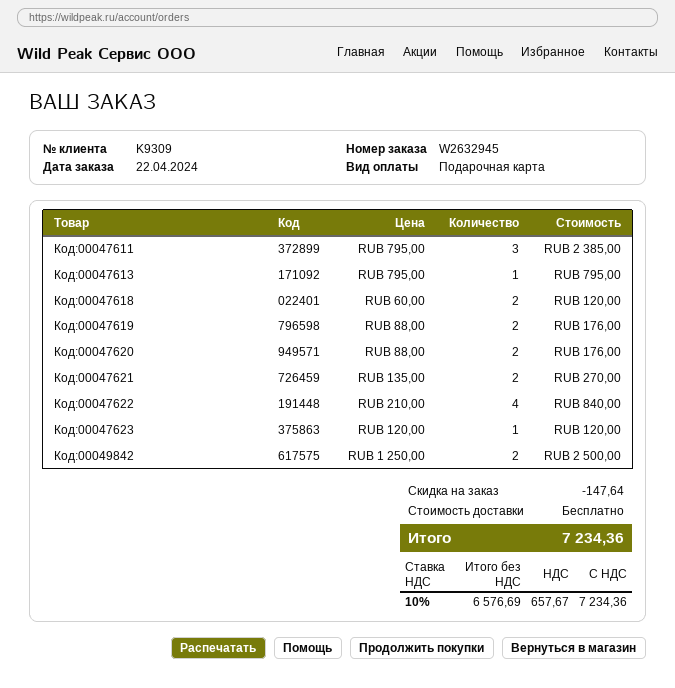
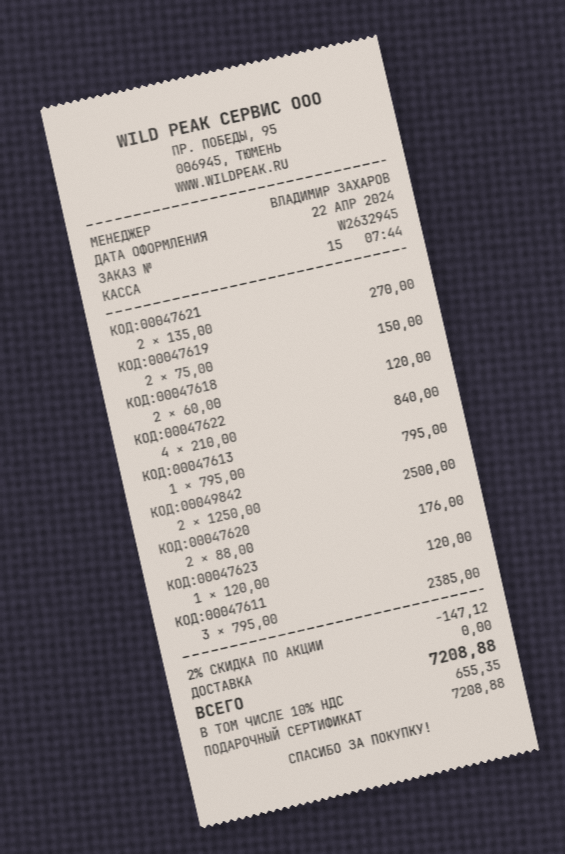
Код:00047619: 2 x 88.00 = 176.00 -> 2 x 75.00 = 150.00
discount: 147.64 -> 147.12
tax: 10% = 657.67 -> 10% = 655.35
total: 7234.36 -> 7208.88

